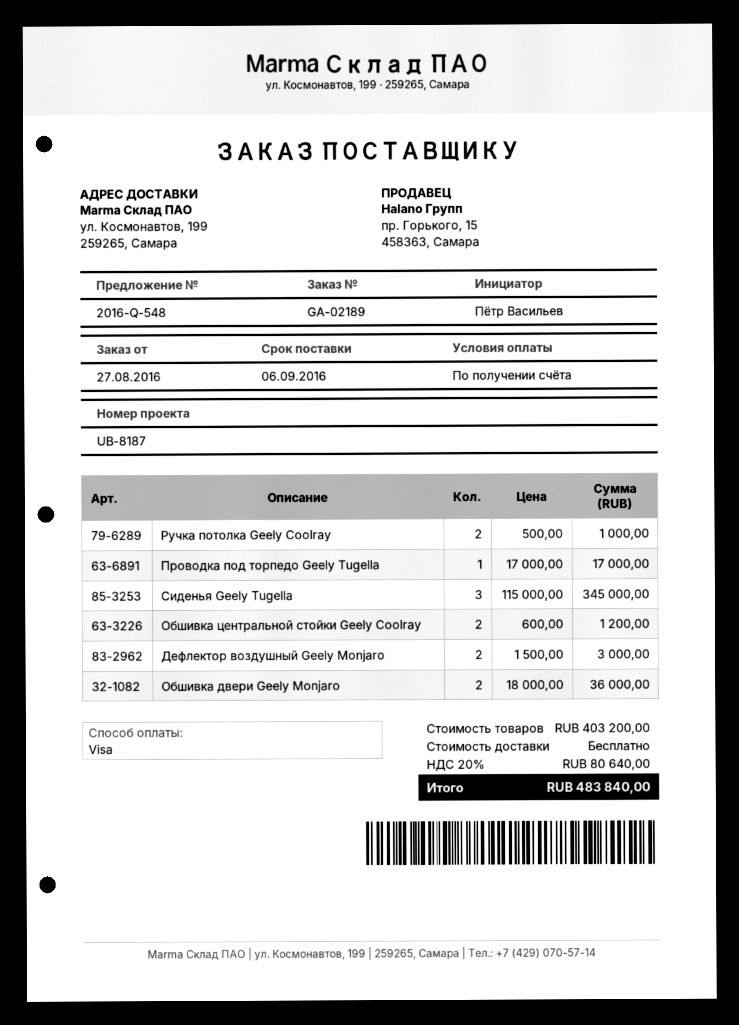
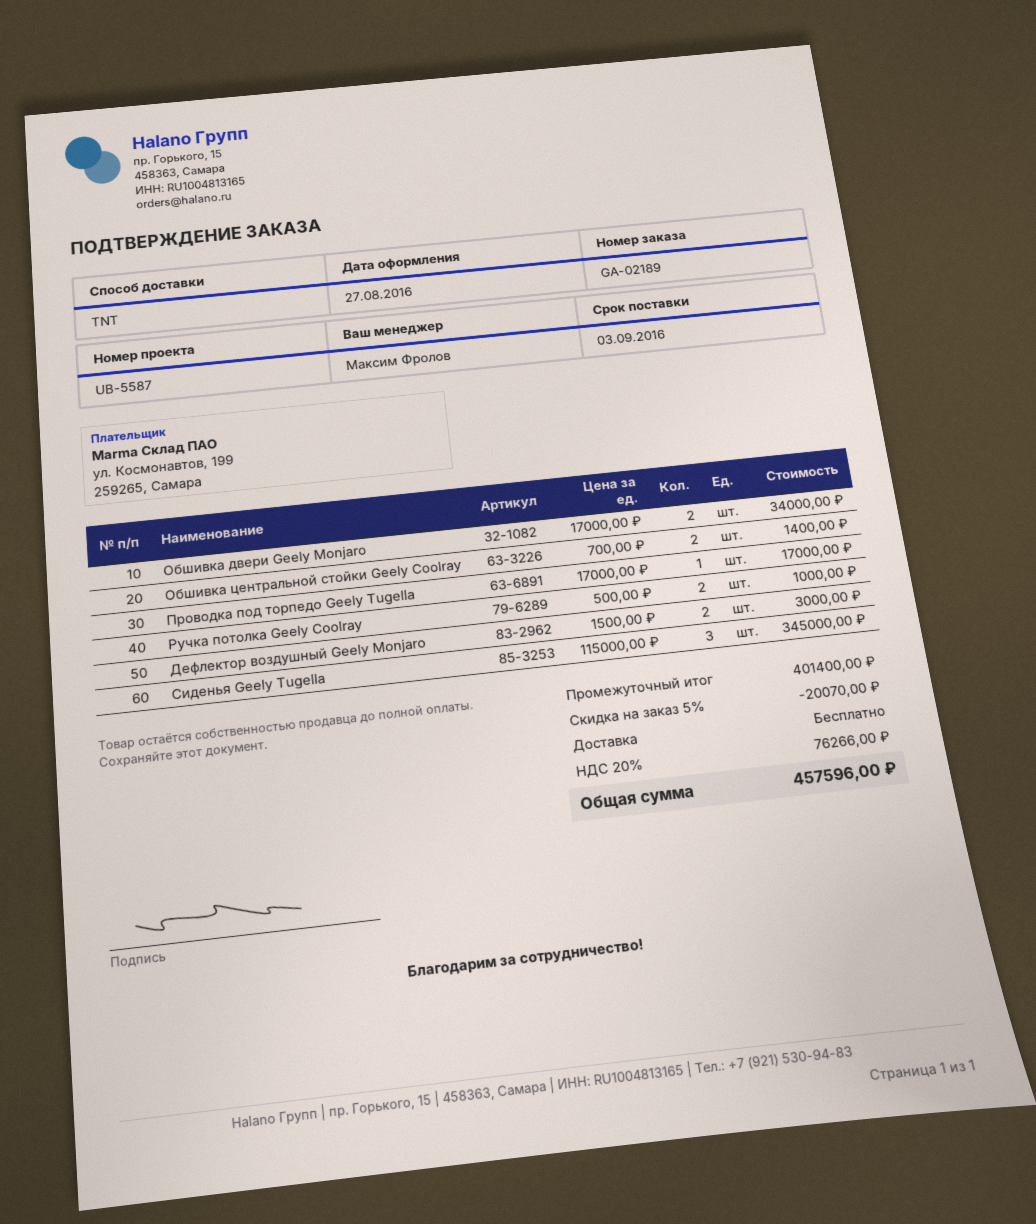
delivery date: 2016-09-06 -> 2016-09-03
reference: UB-8187 -> UB-5587
Обшивка центральной стойки Geely Coolray: 2 x 600.00 = 1200.00 -> 2 x 700.00 = 1400.00
Обшивка двери Geely Monjaro: 2 x 18000.00 = 36000.00 -> 2 x 17000.00 = 34000.00
subtotal: 403200.00 -> 401400.00
discount: none -> 5% = 20070.00
tax: 20% = 80640.00 -> 20% = 76266.00
total: 483840.00 -> 457596.00

